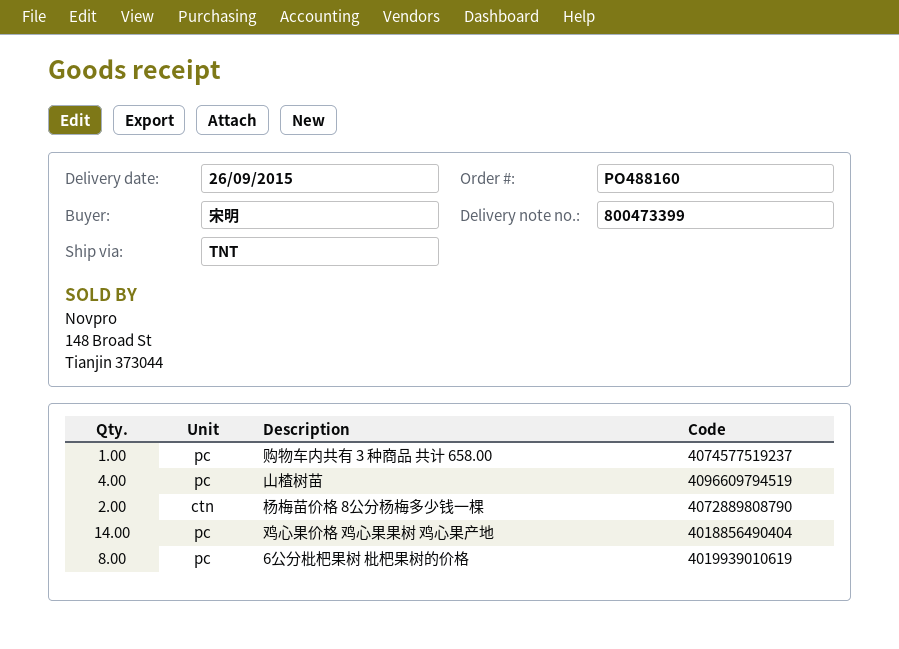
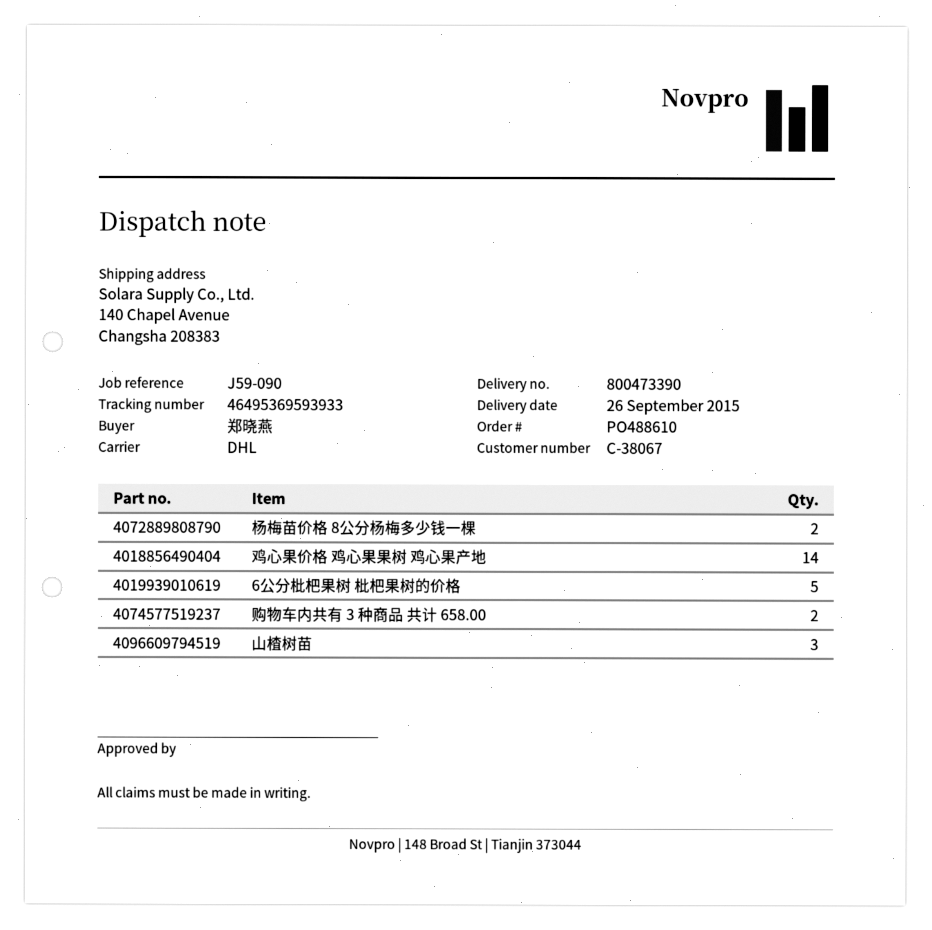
order number: PO488160 -> PO488610
delivery note number: 800473399 -> 800473390
ordered by: 宋明 -> 郑晓燕
shipping method: TNT -> DHL
购物车内共有 3 种商品 共计 658.00: 1 -> 2
山楂树苗: 4 -> 3
6公分枇杷果树 枇杷果树的价格: 8 -> 5

